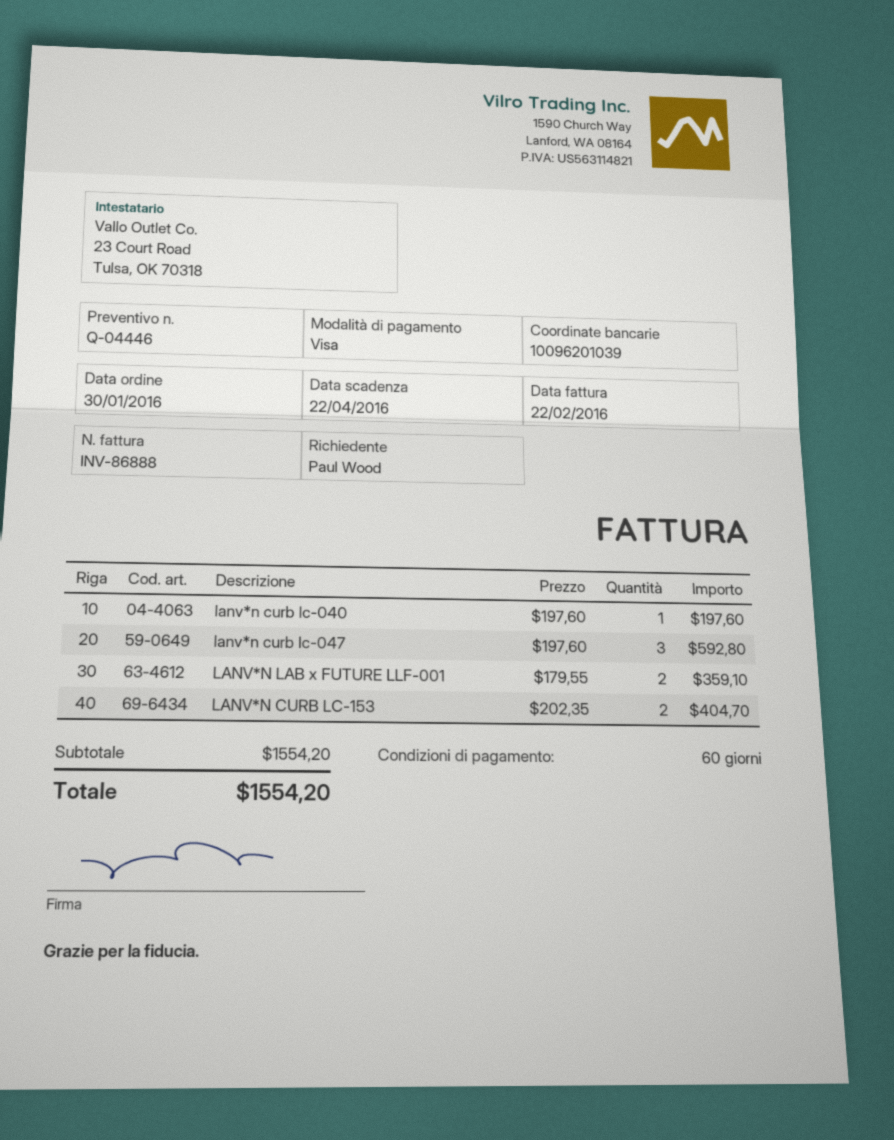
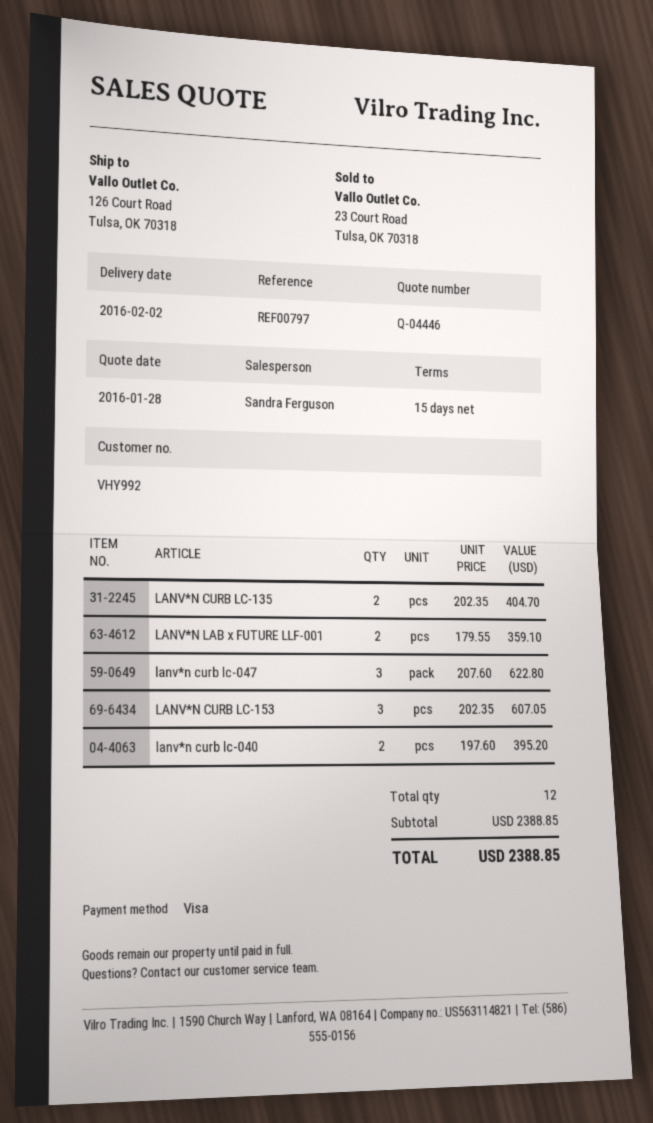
payment terms: 60 days -> 15 days
lanv*n curb lc-040: 1 x 197.60 = 197.60 -> 2 x 197.60 = 395.20
lanv*n curb lc-047: 3 x 197.60 = 592.80 -> 3 x 207.60 = 622.80
LANV*N CURB LC-153: 2 x 202.35 = 404.70 -> 3 x 202.35 = 607.05
LANV*N CURB LC-135: none -> 2 x 202.35 = 404.70
subtotal: 1554.20 -> 2388.85
total: 1554.20 -> 2388.85

